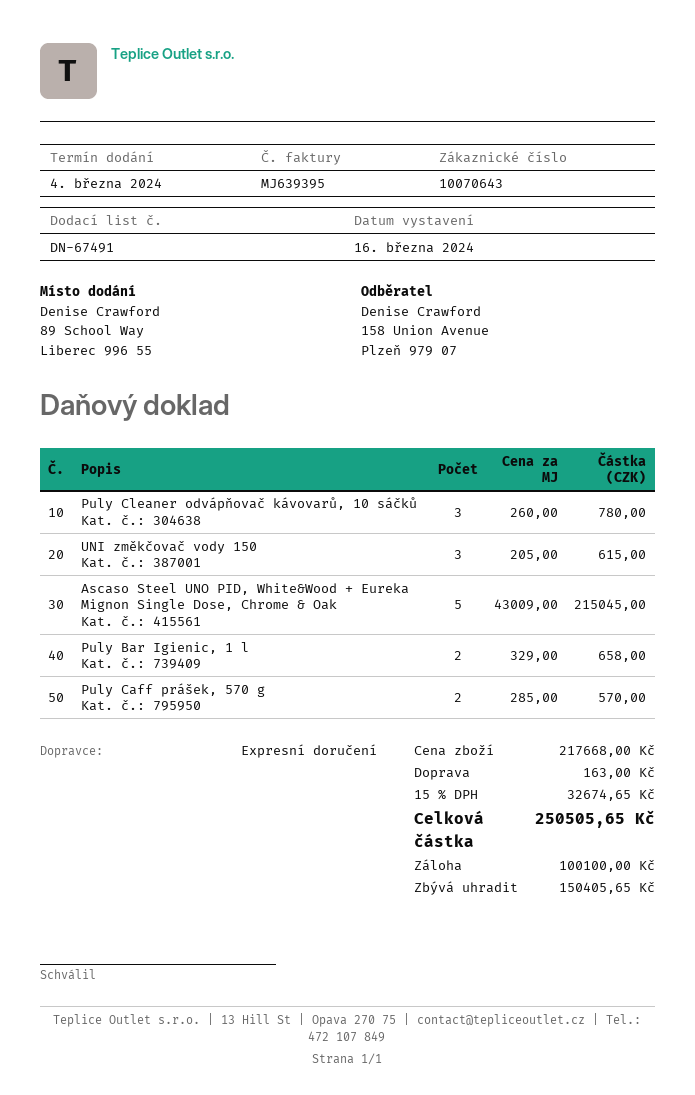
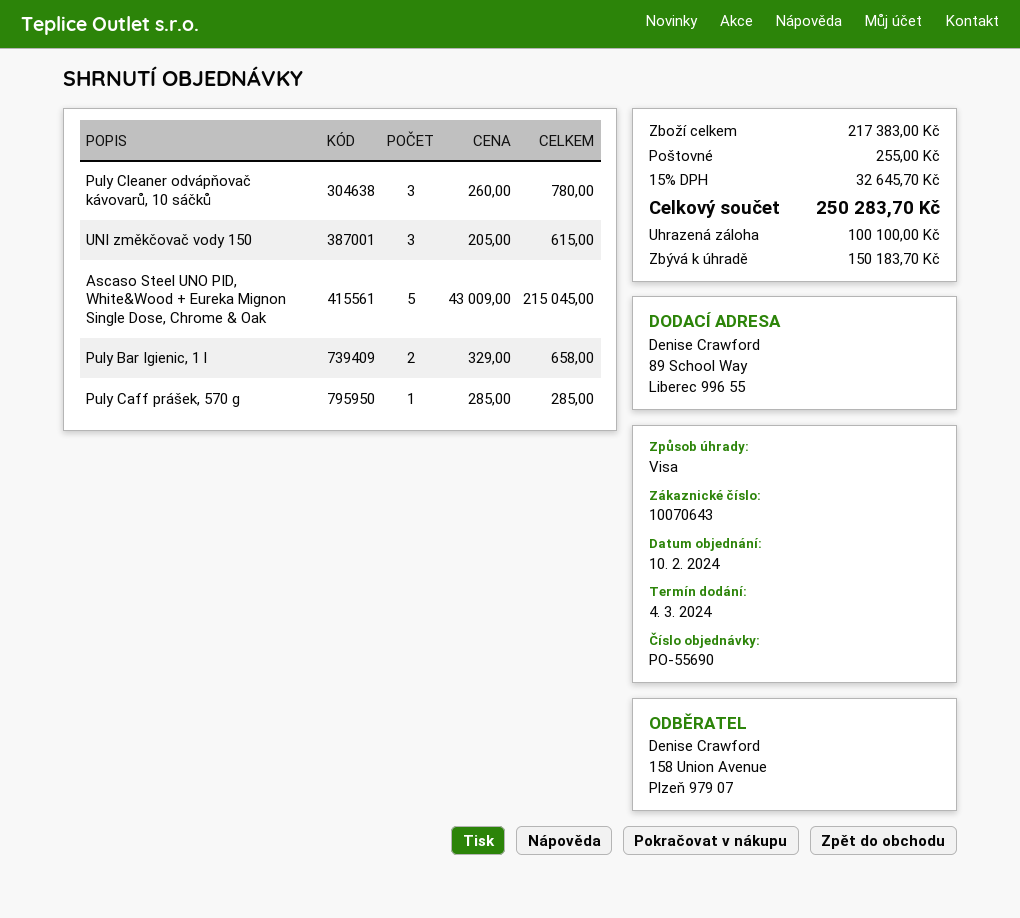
Puly Caff prášek, 570 g: 2 x 285.00 = 570.00 -> 1 x 285.00 = 285.00
subtotal: 217668.00 -> 217383.00
shipping: 163.00 -> 255.00
tax: 15% = 32674.65 -> 15% = 32645.70
total: 250505.65 -> 250283.70
balance: 150405.65 -> 150183.70

